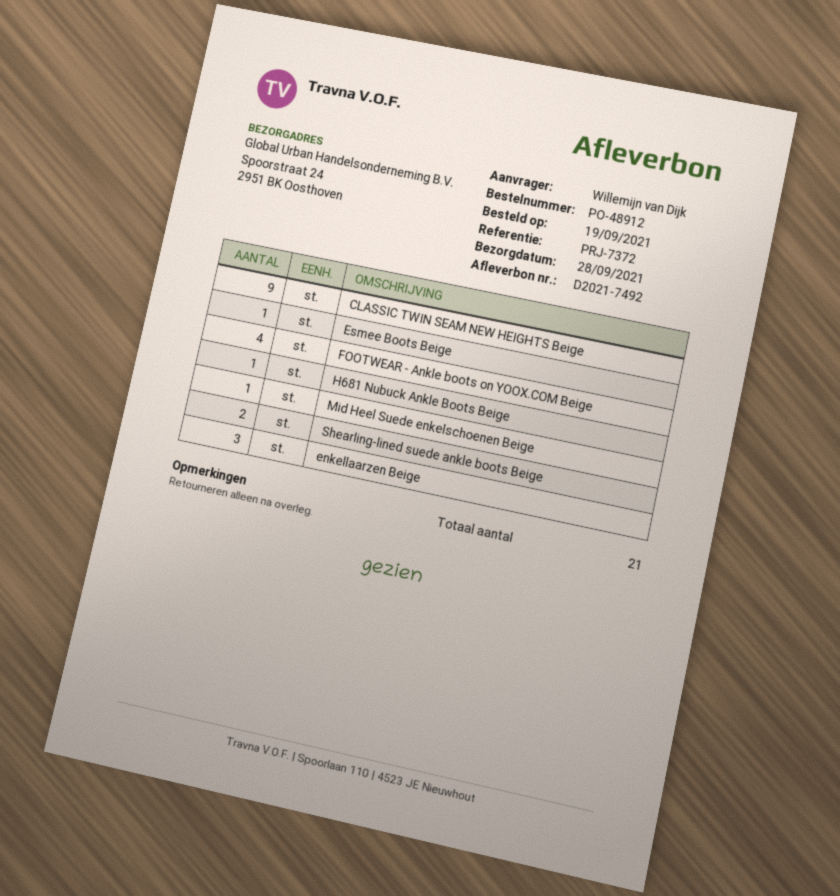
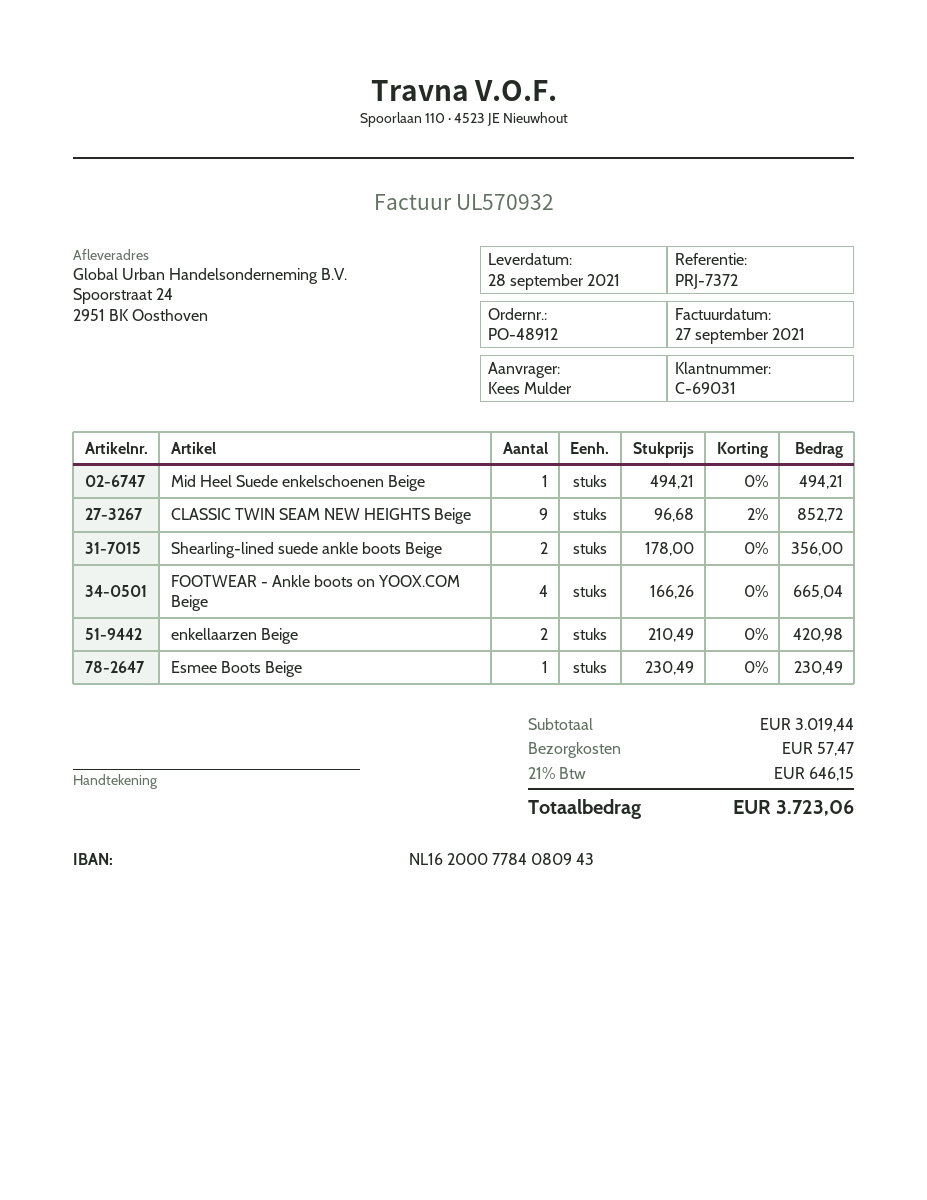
ordered by: Willemijn van Dijk -> Kees Mulder
H681 Nubuck Ankle Boots Beige: 1 -> none
enkellaarzen Beige: 3 -> 2

